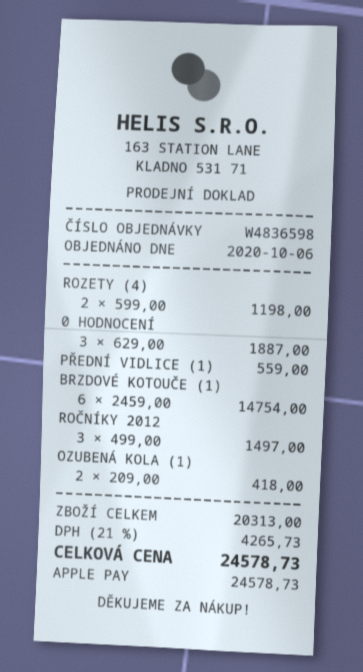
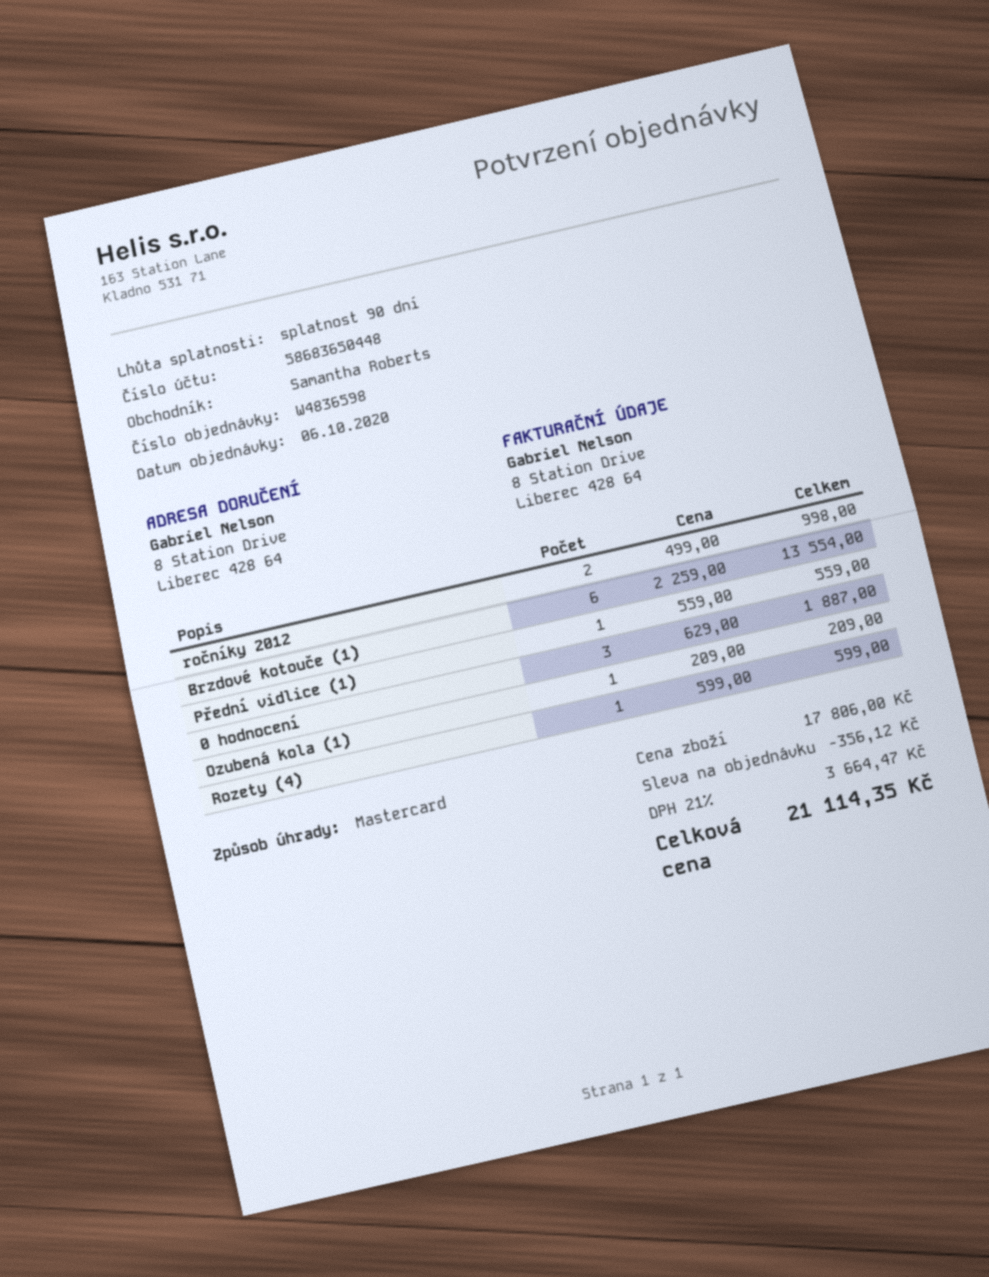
payment method: Apple Pay -> Mastercard
ROZETY (4): 2 x 599.00 = 1198.00 -> 1 x 599.00 = 599.00
BRZDOVÉ KOTOUČE (1): 6 x 2459.00 = 14754.00 -> 6 x 2259.00 = 13554.00
ROČNÍKY 2012: 3 x 499.00 = 1497.00 -> 2 x 499.00 = 998.00
OZUBENÁ KOLA (1): 2 x 209.00 = 418.00 -> 1 x 209.00 = 209.00
subtotal: 20313.00 -> 17806.00
discount: none -> 356.12
tax: 21% = 4265.73 -> 21% = 3664.47
total: 24578.73 -> 21114.35

